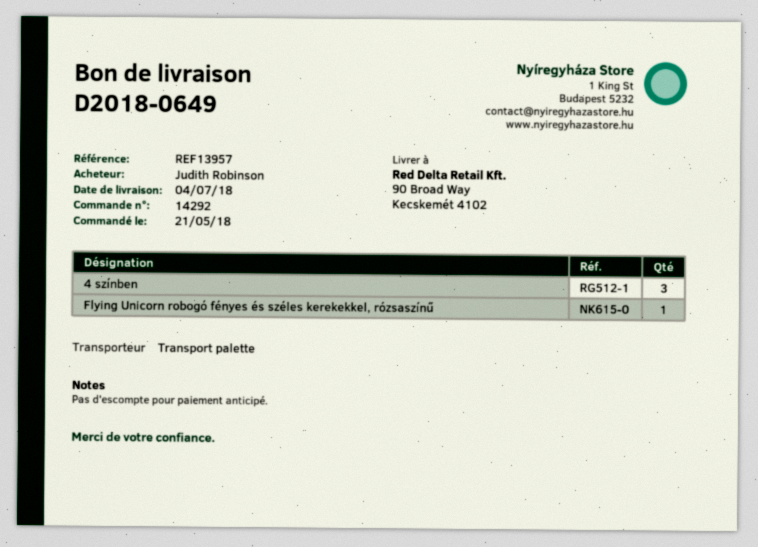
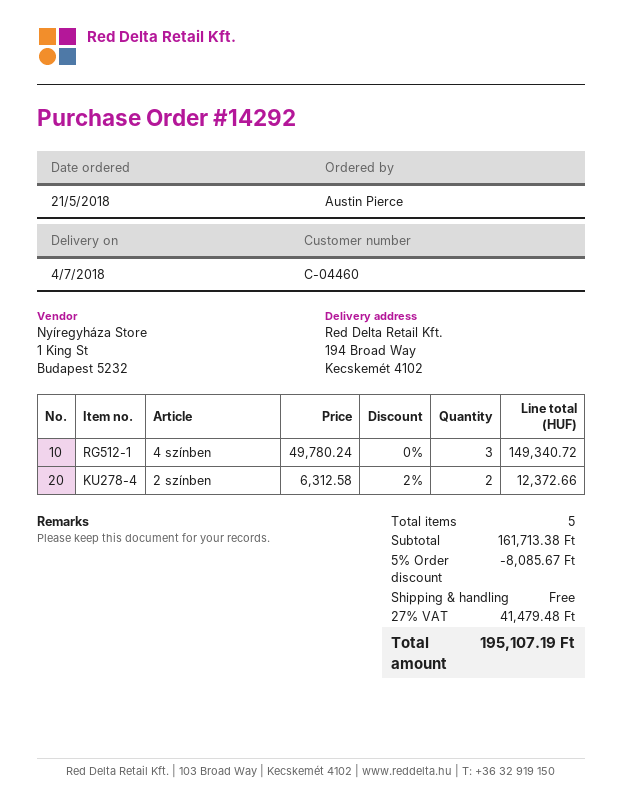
ordered by: Judith Robinson -> Austin Pierce
ship to: 90 Broad Way, Kecskemét 4102 -> 194 Broad Way, Kecskemét 4102
Flying Unicorn robogó fényes és széles kerekekkel, rózsaszínű: 1 -> none
2 színben: none -> 2

